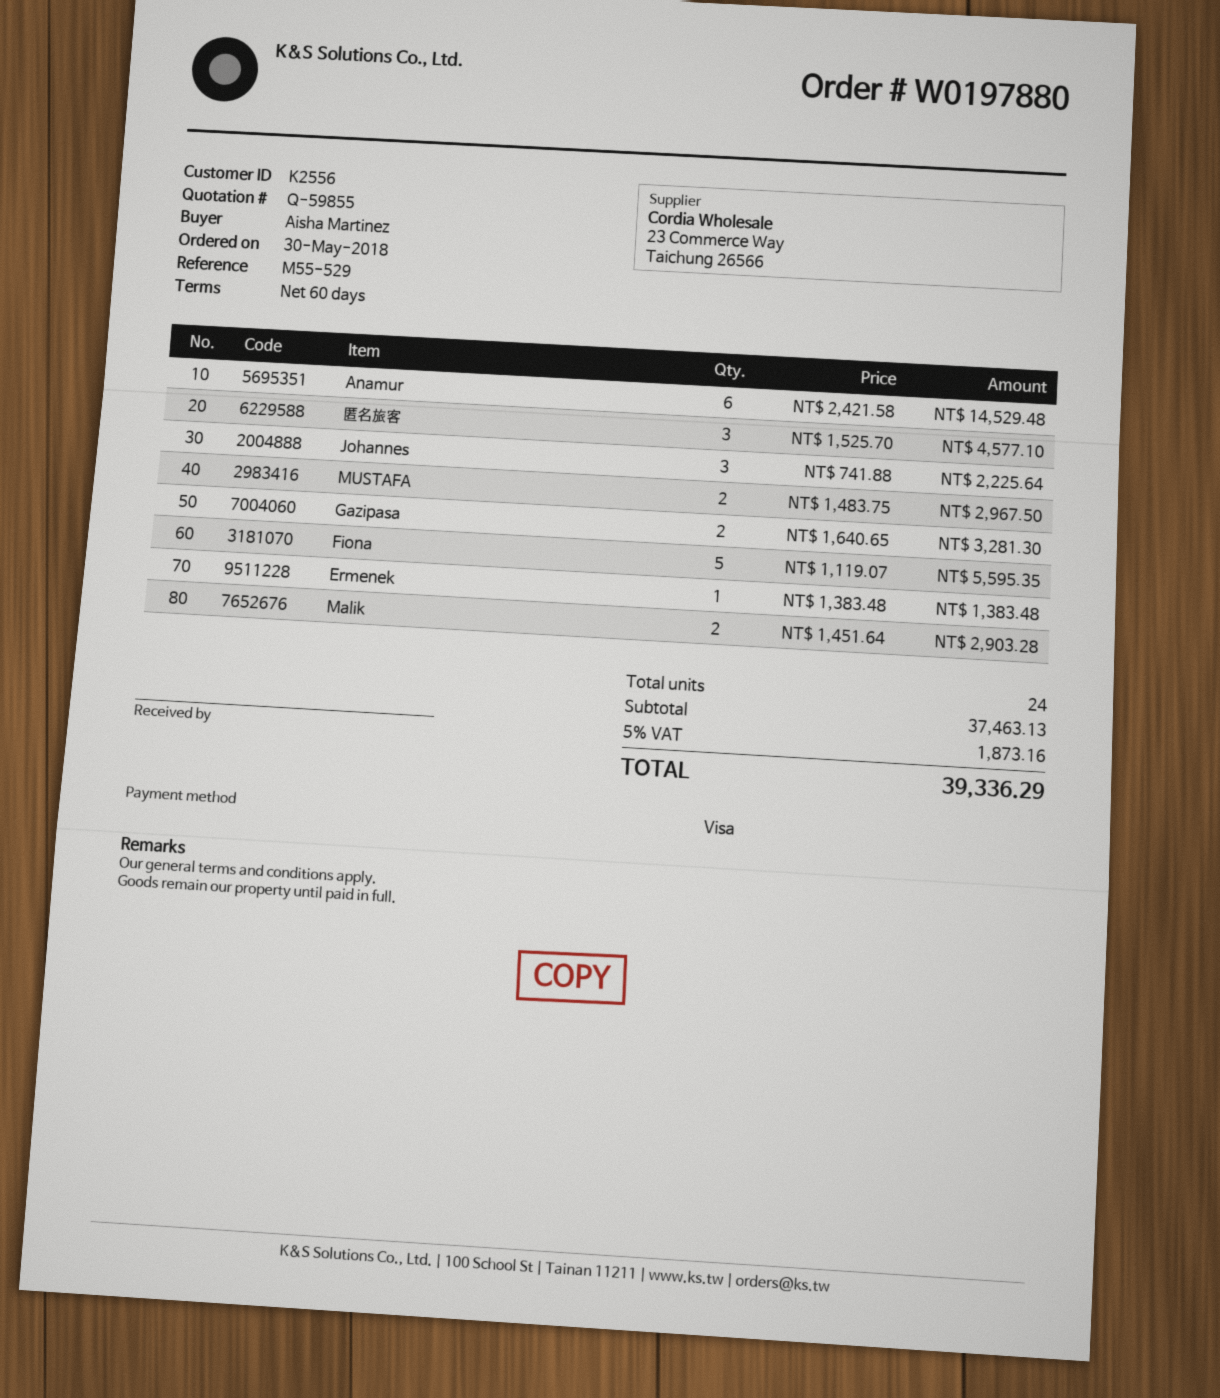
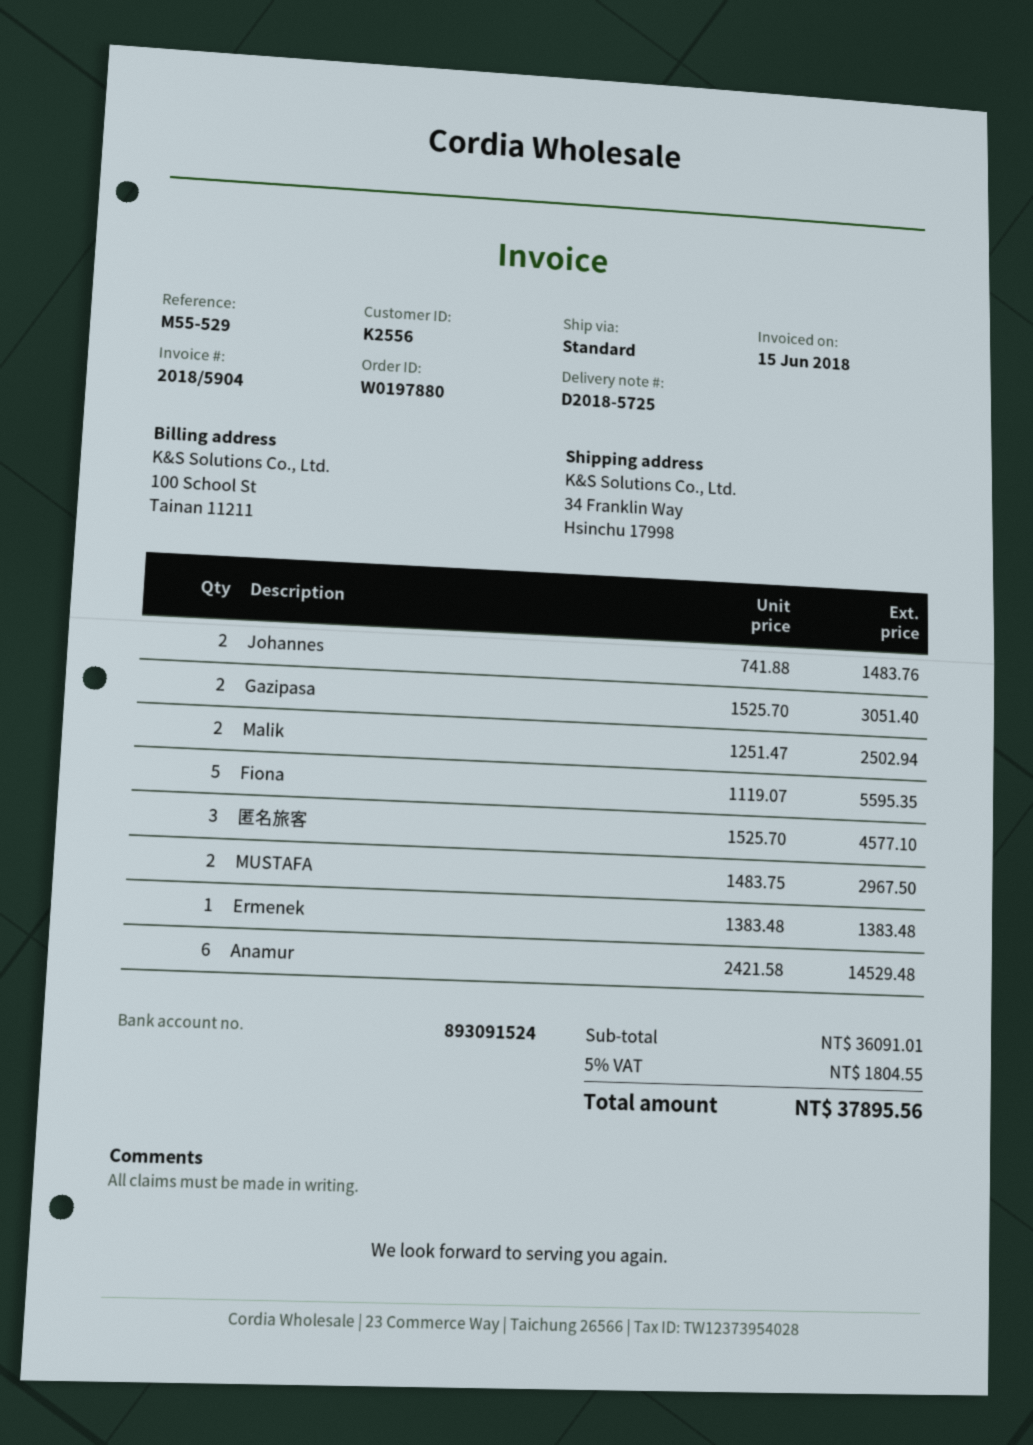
Johannes: 3 x 741.88 = 2225.64 -> 2 x 741.88 = 1483.76
Gazipasa: 2 x 1640.65 = 3281.30 -> 2 x 1525.70 = 3051.40
Malik: 2 x 1451.64 = 2903.28 -> 2 x 1251.47 = 2502.94
subtotal: 37463.13 -> 36091.01
tax: 5% = 1873.16 -> 5% = 1804.55
total: 39336.29 -> 37895.56

